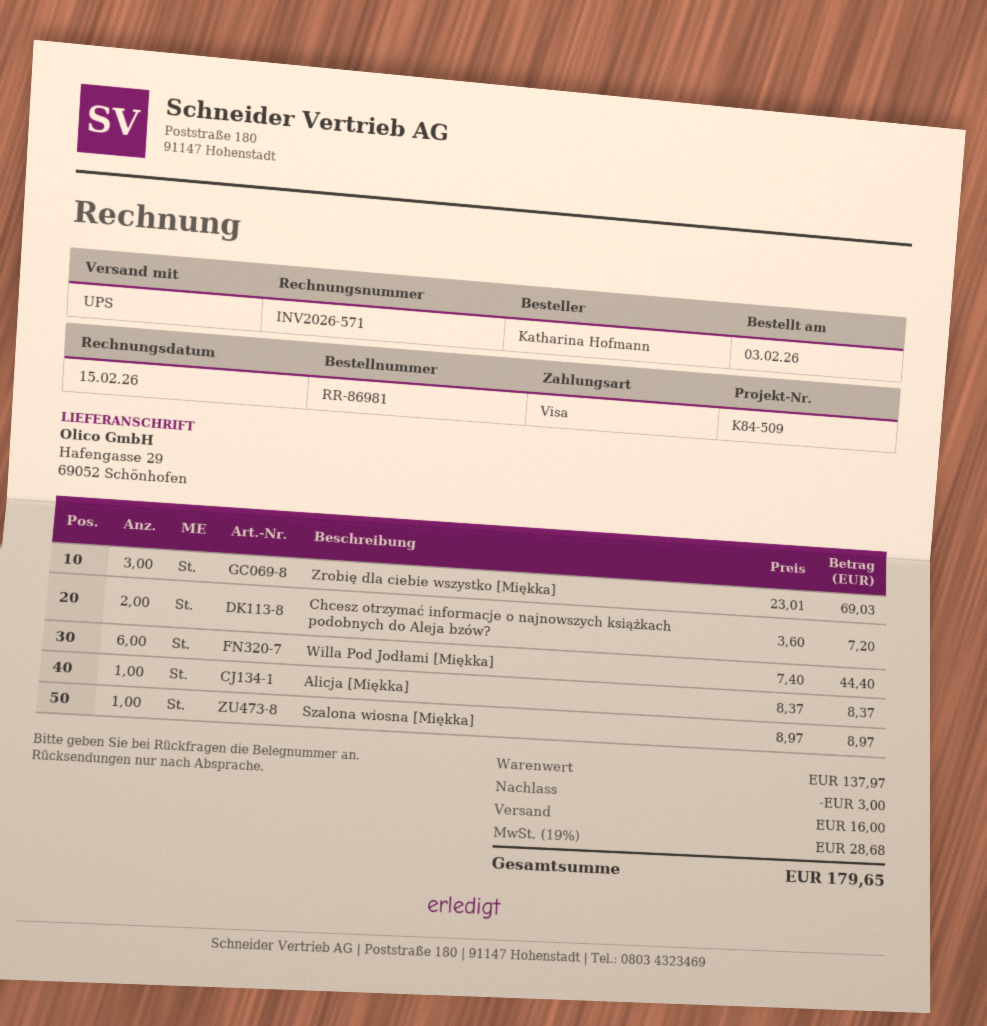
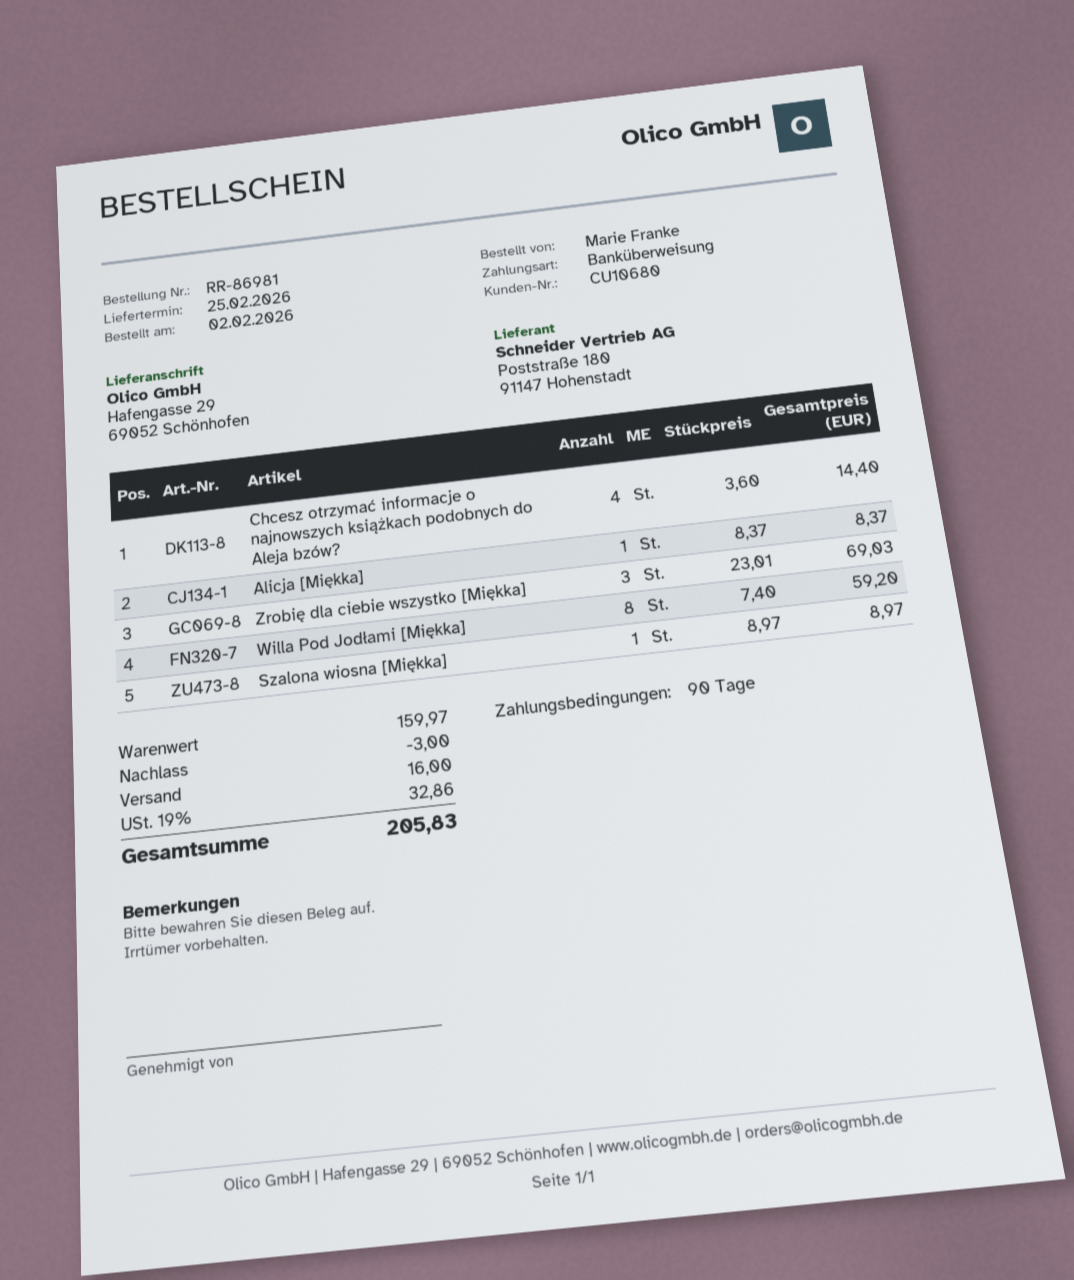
order date: 2026-02-03 -> 2026-02-02
ordered by: Katharina Hofmann -> Marie Franke
payment method: Visa -> bank transfer
Chcesz otrzymać informacje o najnowszych książkach podobnych do Aleja bzów?: 2 x 3.60 = 7.20 -> 4 x 3.60 = 14.40
Willa Pod Jodłami [Miękka]: 6 x 7.40 = 44.40 -> 8 x 7.40 = 59.20
subtotal: 137.97 -> 159.97
tax: 19% = 28.68 -> 19% = 32.86
total: 179.65 -> 205.83

